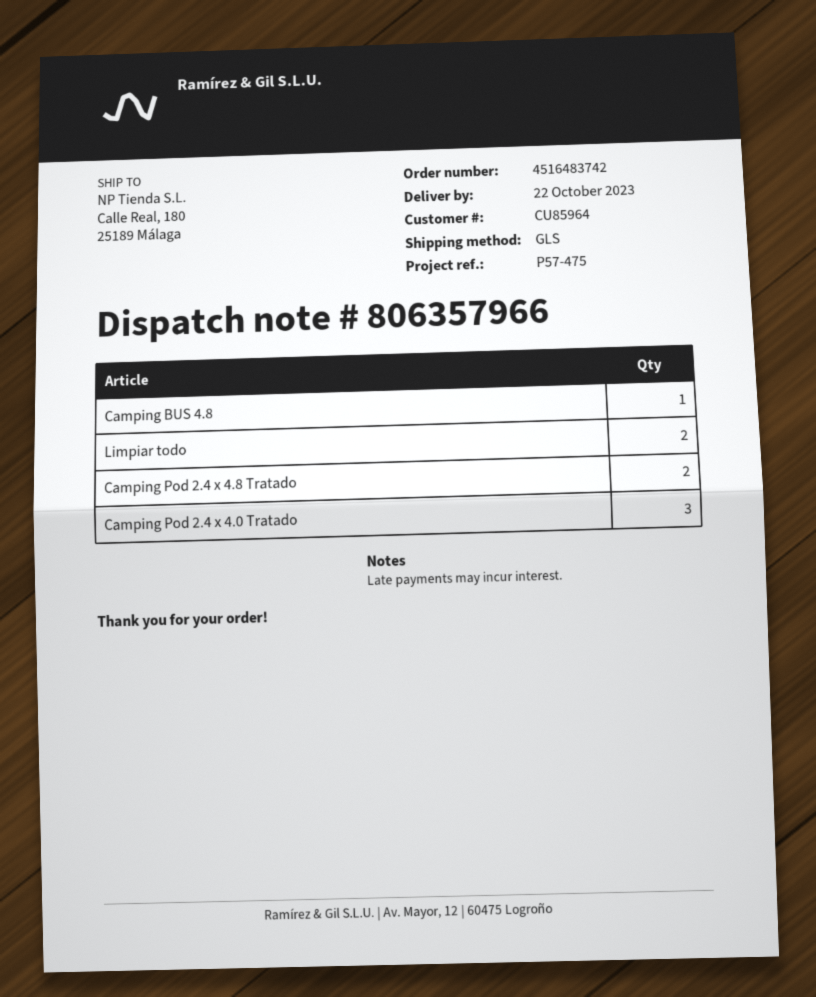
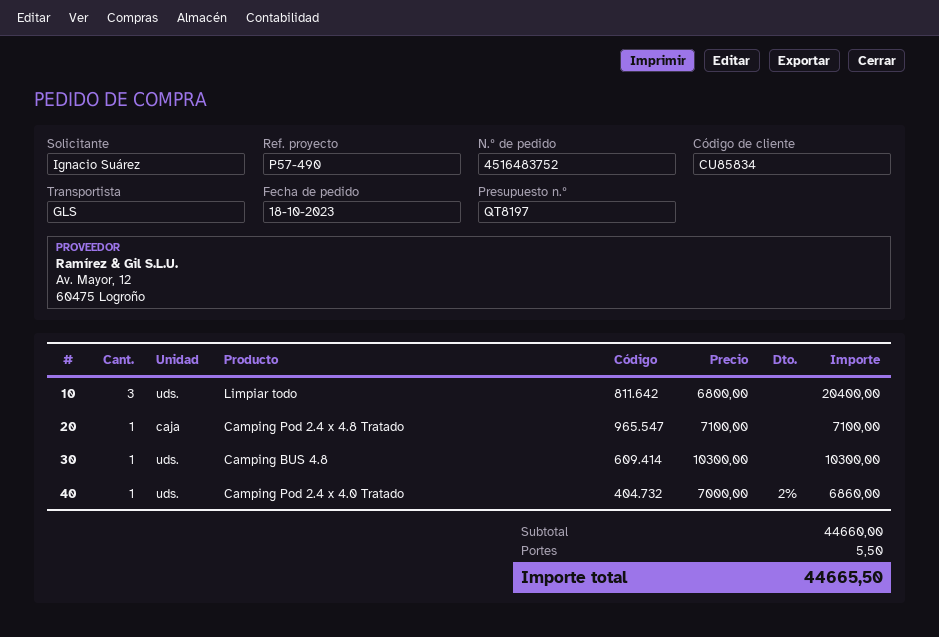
order number: 4516483742 -> 4516483752
customer number: CU85964 -> CU85834
reference: P57-475 -> P57-490
Limpiar todo: 2 -> 3
Camping Pod 2.4 x 4.8 Tratado: 2 -> 1
Camping Pod 2.4 x 4.0 Tratado: 3 -> 1

